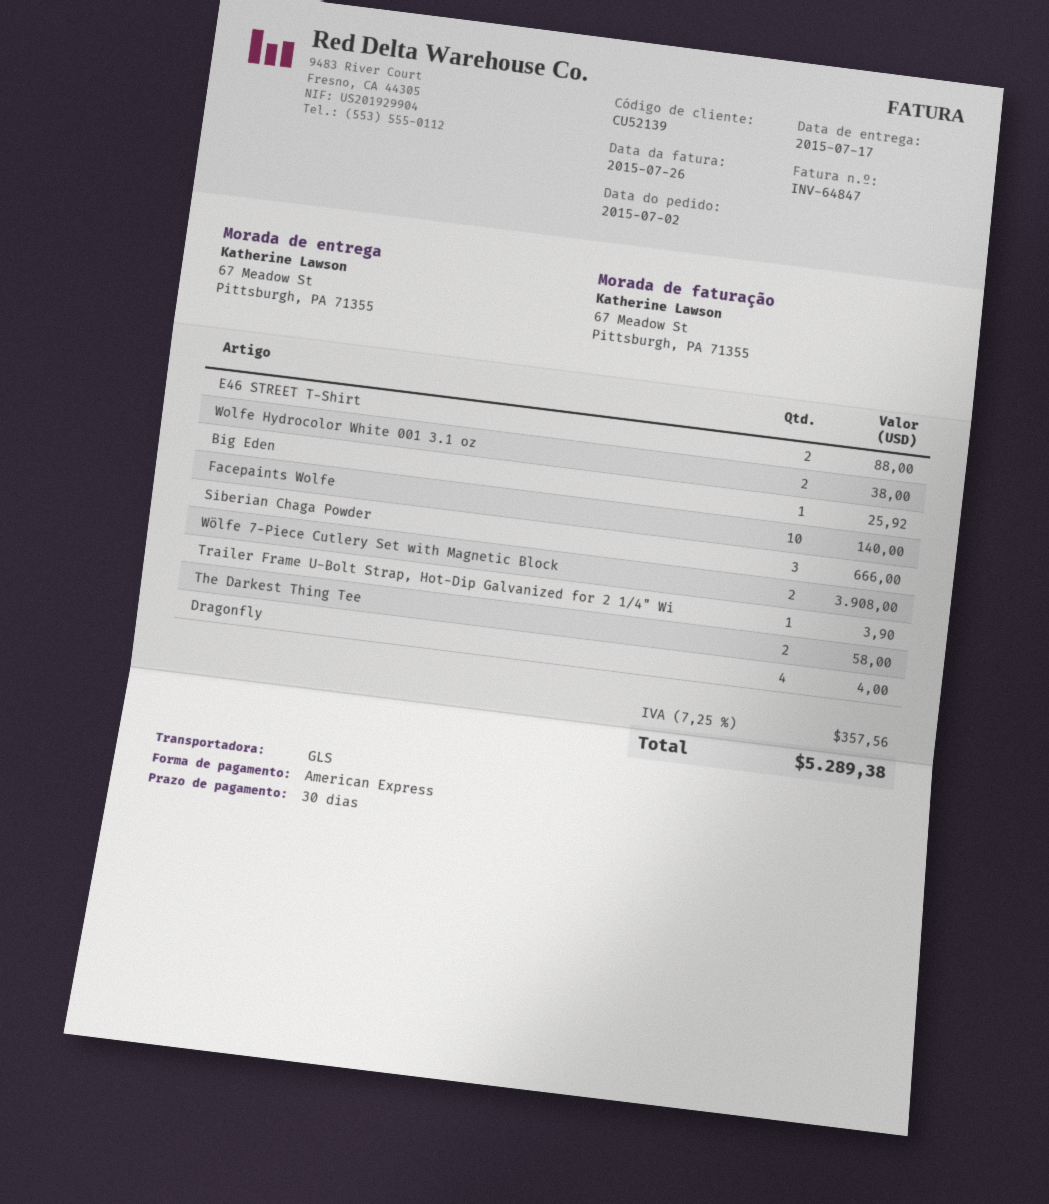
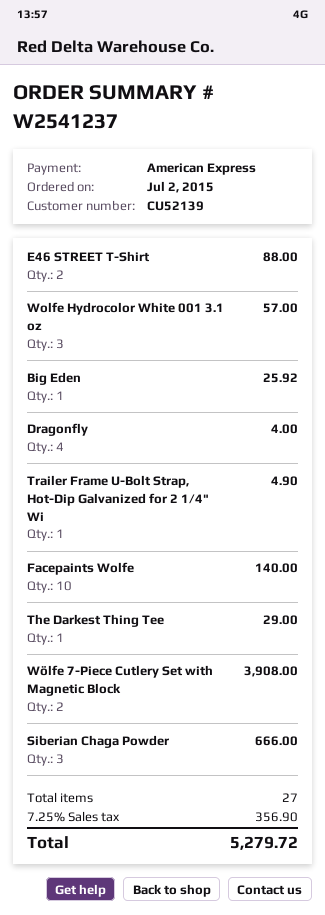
Wolfe Hydrocolor White 001 3.1 oz: 2 for 38.00 -> 3 for 57.00
Trailer Frame U-Bolt Strap, Hot-Dip Galvanized for 2 1/4" Wi: 1 for 3.90 -> 1 for 4.90
The Darkest Thing Tee: 2 for 58.00 -> 1 for 29.00
tax: 7.25% = 357.56 -> 7.25% = 356.90
total: 5289.38 -> 5279.72

